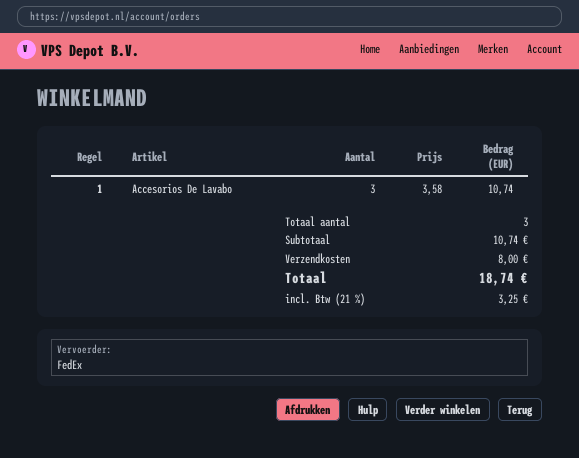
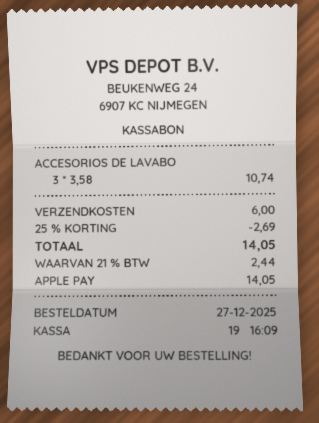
discount: none -> 25% = 2.69
shipping: 8.00 -> 6.00
tax: 21% = 3.25 -> 21% = 2.44
total: 18.74 -> 14.05

